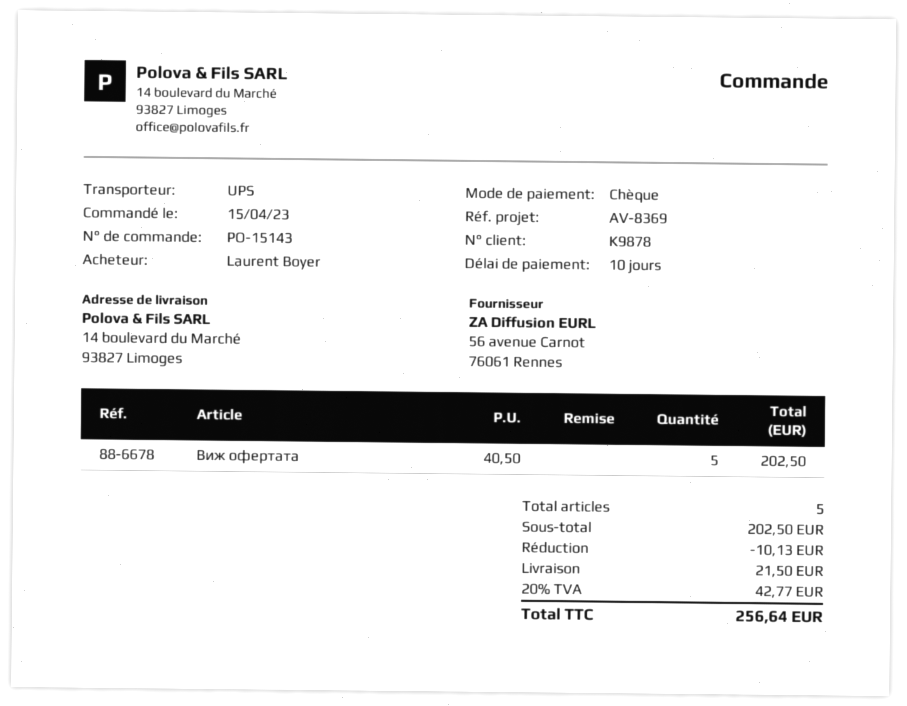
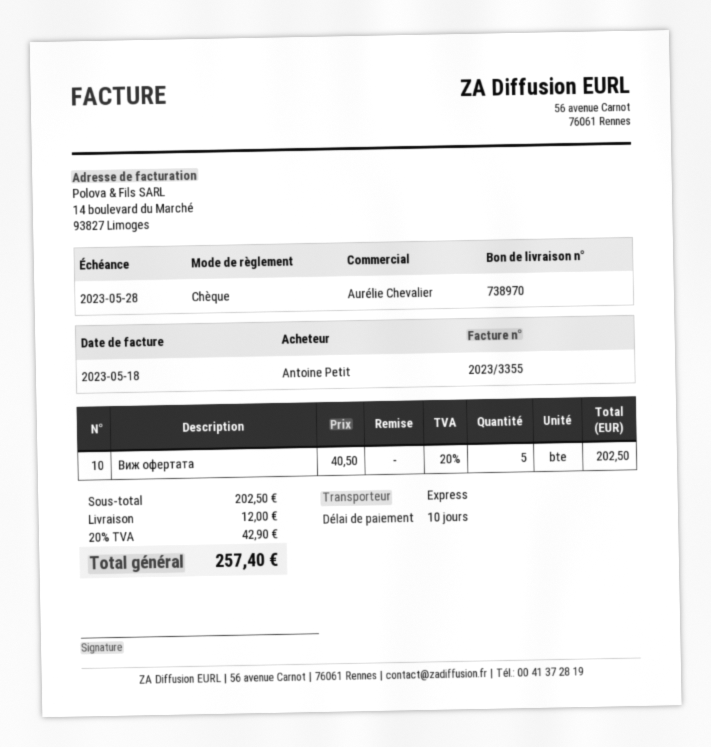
ordered by: Laurent Boyer -> Antoine Petit
shipping method: UPS -> express
discount: 10.13 -> none
shipping: 21.50 -> 12.00
tax: 20% = 42.77 -> 20% = 42.90
total: 256.64 -> 257.40

